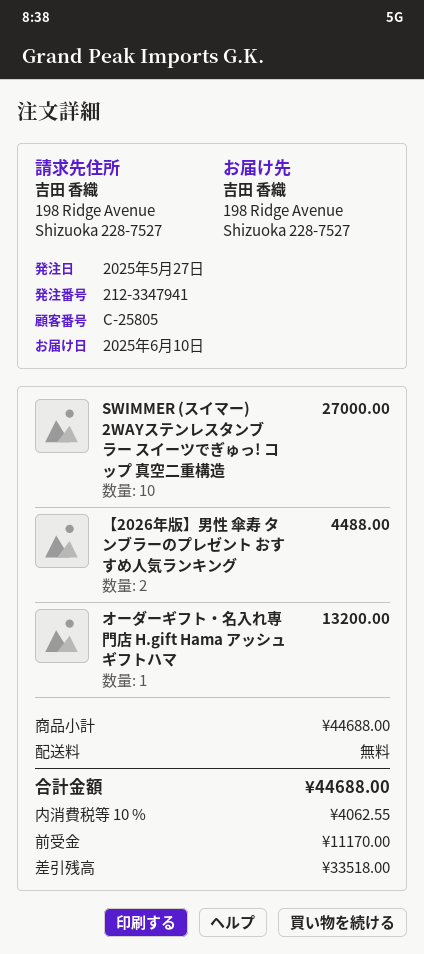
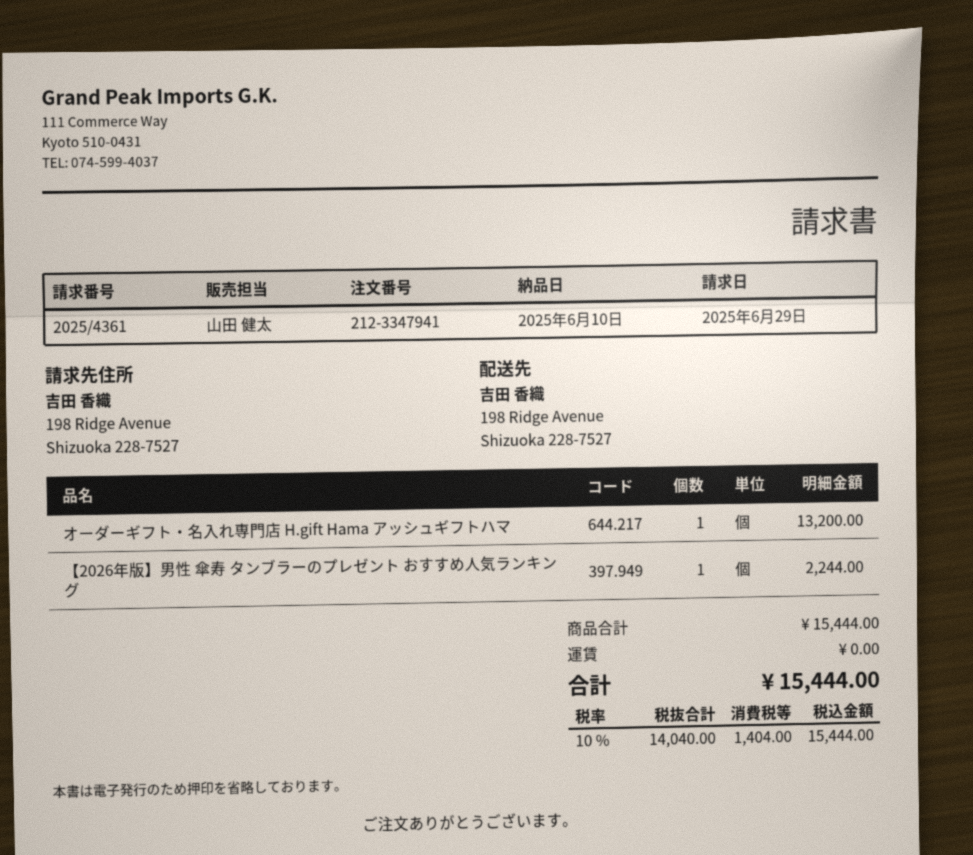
SWIMMER (スイマー) 2WAYステンレスタンブラー スイーツでぎゅっ! コップ 真空二重構造: 10 for 27000.00 -> none
【2026年版】男性 傘寿 タンブラーのプレゼント おすすめ人気ランキング: 2 for 4488.00 -> 1 for 2244.00
subtotal: 44688.00 -> 15444.00
tax: 10% = 4062.55 -> 10% = 1404.00
total: 44688.00 -> 15444.00

